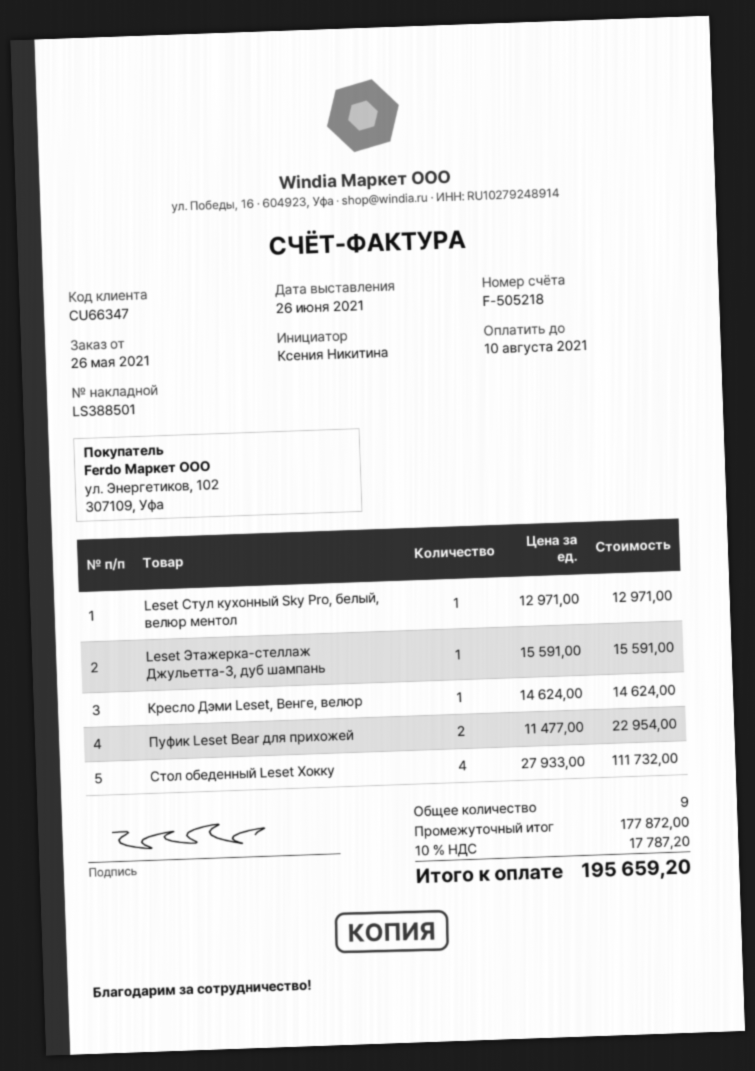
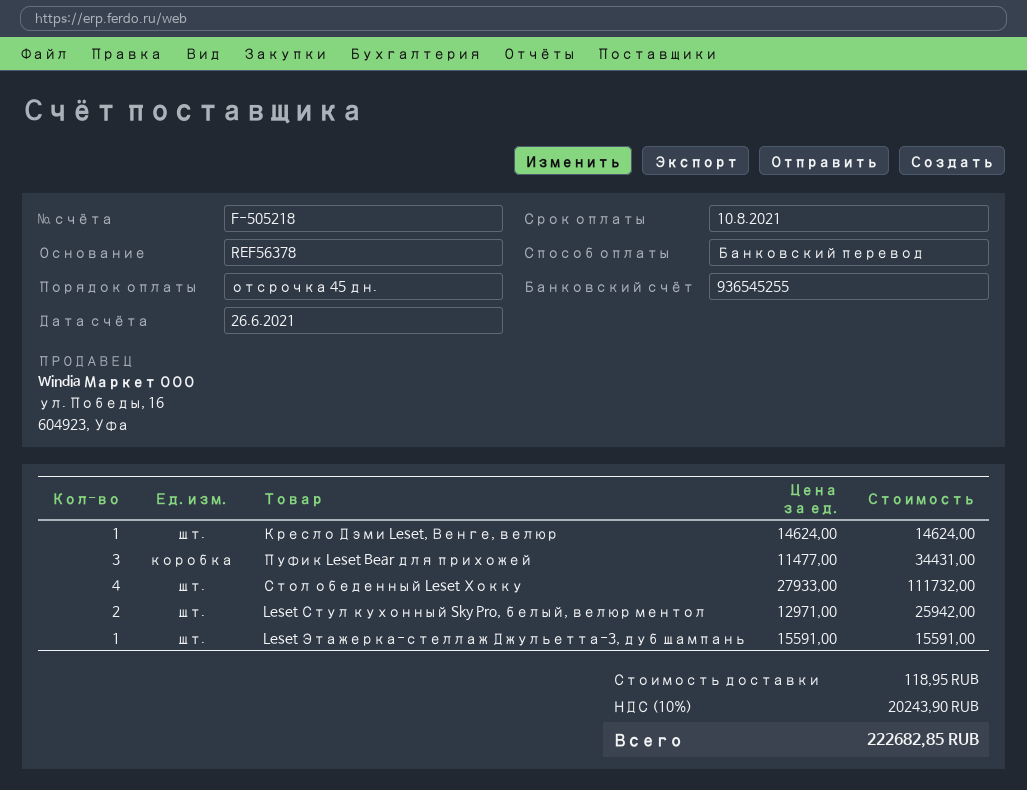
Leset Стул кухонный Sky Pro, белый, велюр ментол: 1 x 12971.00 = 12971.00 -> 2 x 12971.00 = 25942.00
Пуфик Leset Bear для прихожей: 2 x 11477.00 = 22954.00 -> 3 x 11477.00 = 34431.00
shipping: none -> 118.95
tax: 10% = 17787.20 -> 10% = 20243.90
total: 195659.20 -> 222682.85

